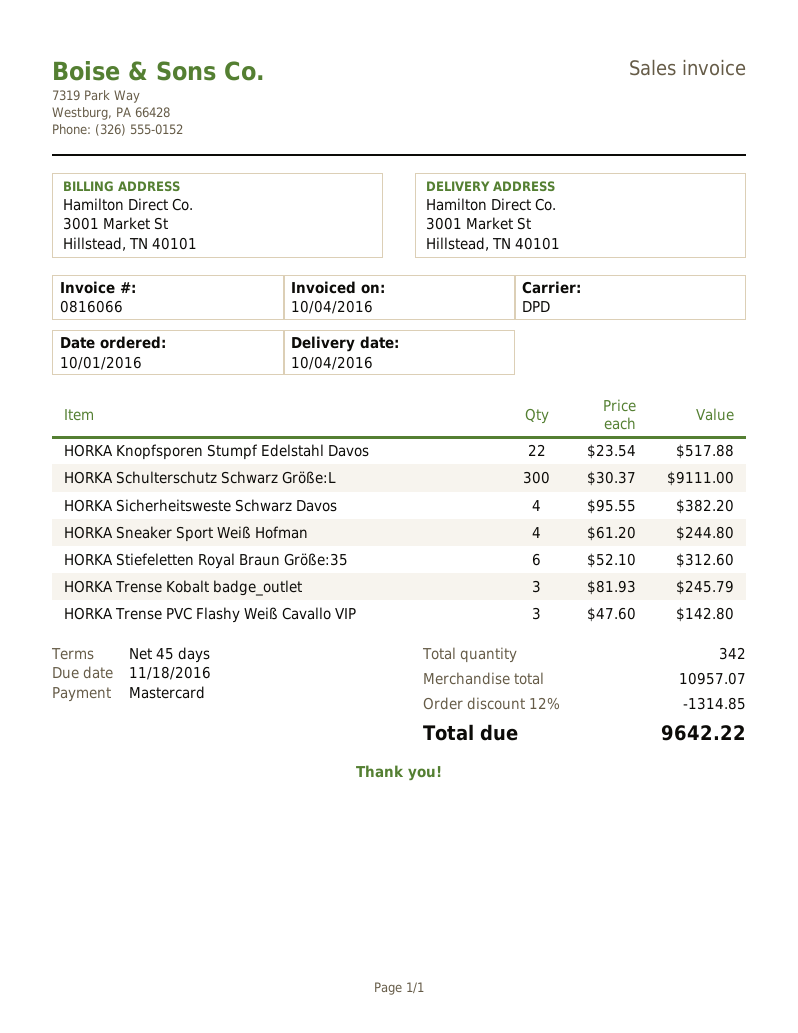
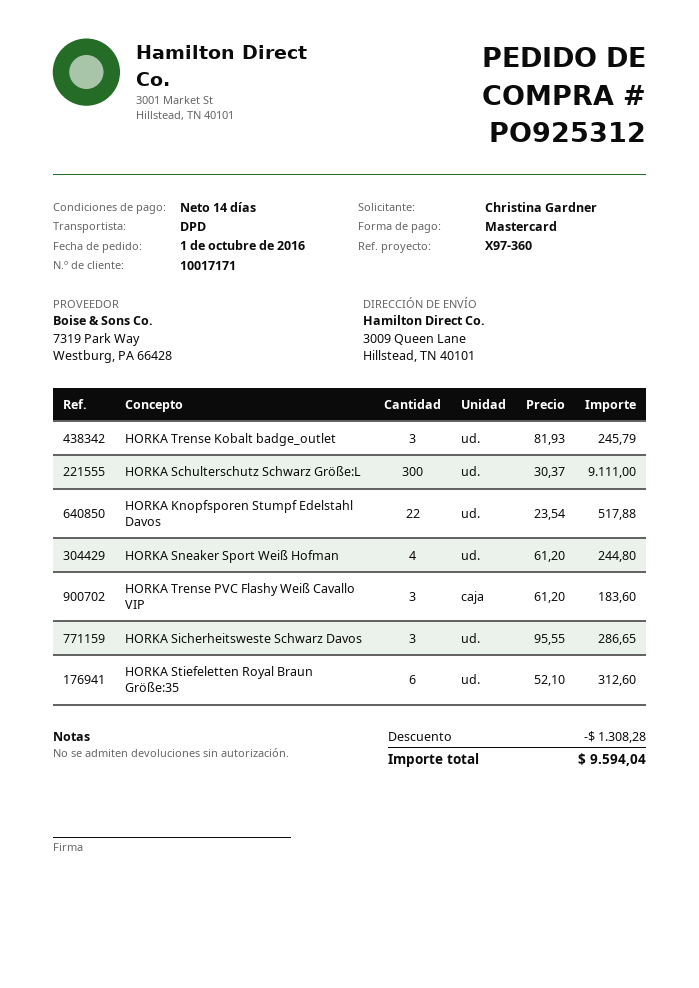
payment terms: 45 days -> 14 days
ship to: 3001 Market St, Hillstead, TN 40101 -> 3009 Queen Lane, Hillstead, TN 40101
HORKA Sicherheitsweste Schwarz Davos: 4 x 95.55 = 382.20 -> 3 x 95.55 = 286.65
HORKA Trense PVC Flashy Weiß Cavallo VIP: 3 x 47.60 = 142.80 -> 3 x 61.20 = 183.60
discount: 1314.85 -> 1308.28
total: 9642.22 -> 9594.04

